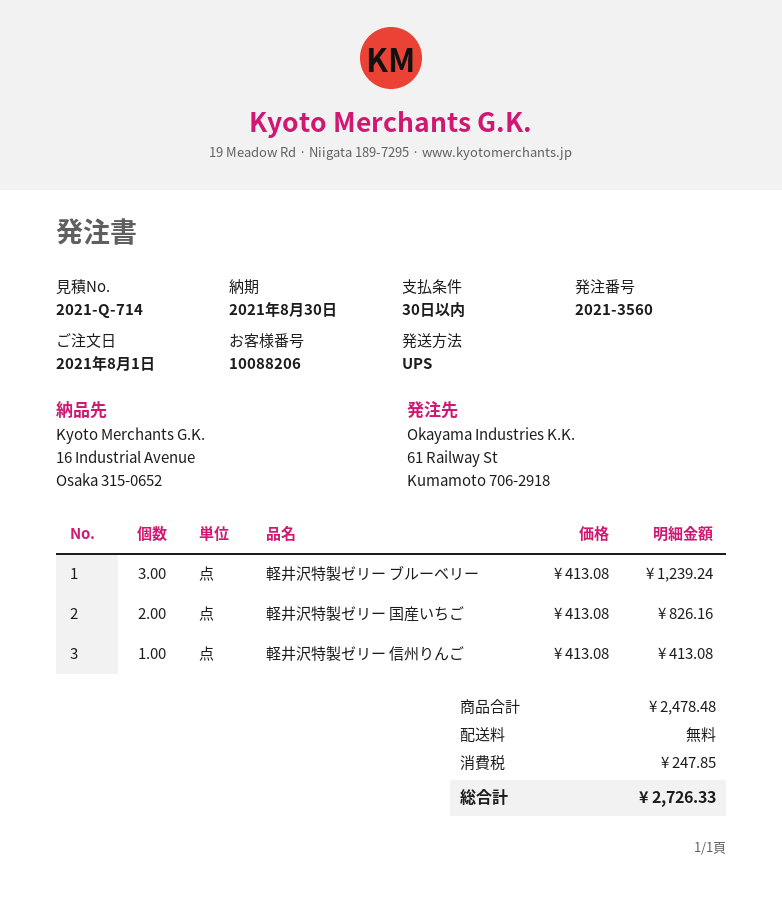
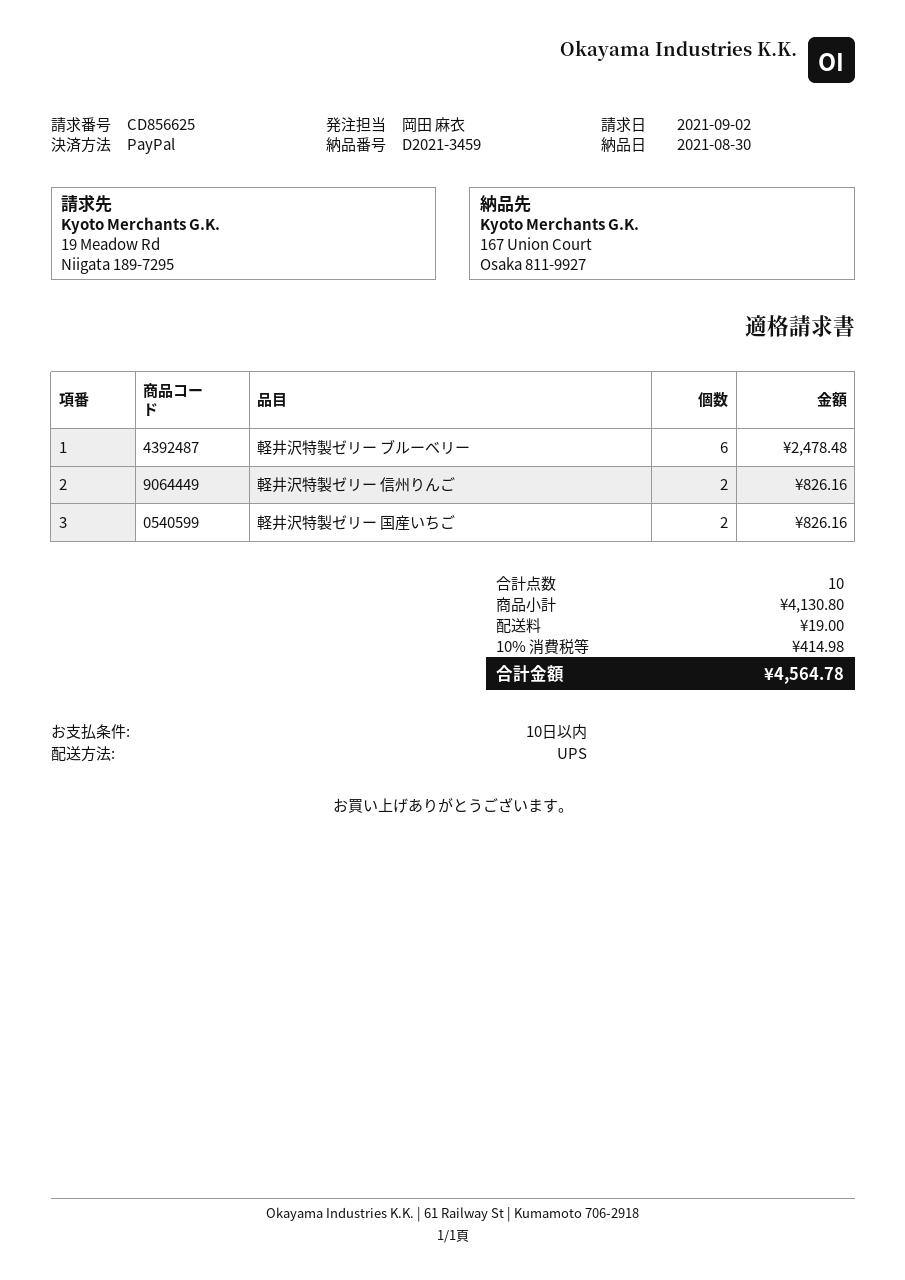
payment terms: 30 days -> 10 days
ship to: 16 Industrial Avenue, Osaka 315-0652 -> 167 Union Court, Osaka 811-9927
軽井沢特製ゼリー ブルーベリー: 3 for 1239.24 -> 6 for 2478.48
軽井沢特製ゼリー 信州りんご: 1 for 413.08 -> 2 for 826.16
subtotal: 2478.48 -> 4130.80
shipping: 0.00 -> 19.00
tax: 247.85 -> 414.98
total: 2726.33 -> 4564.78

